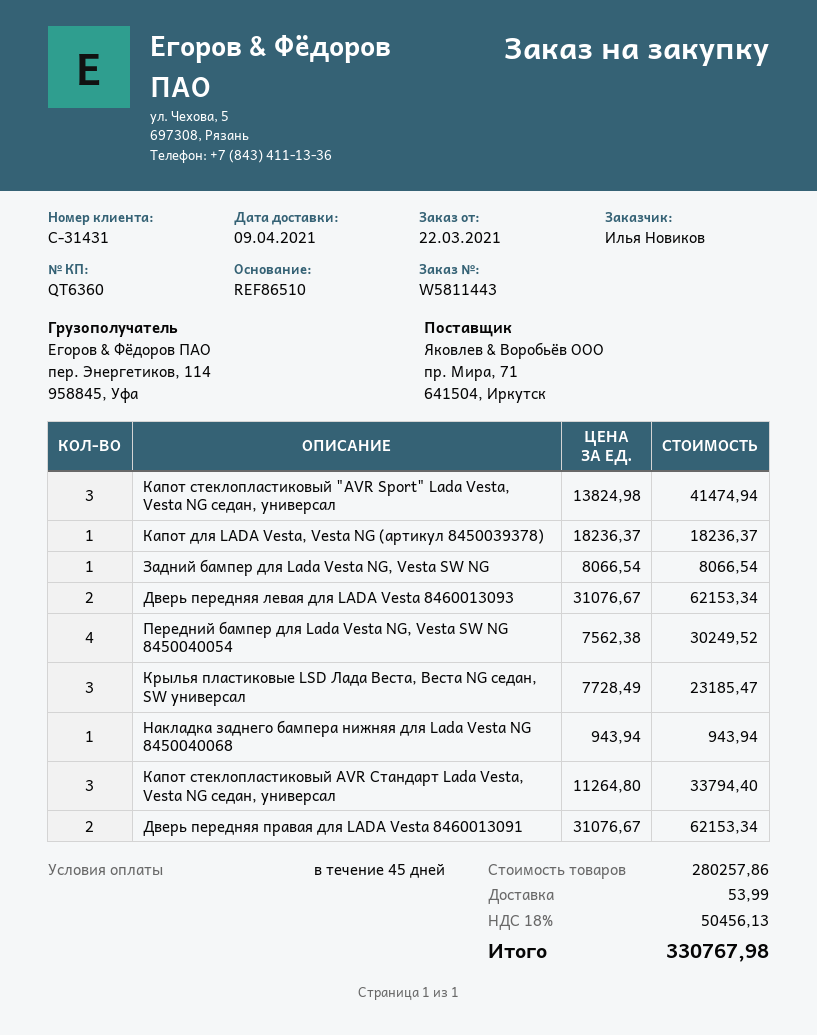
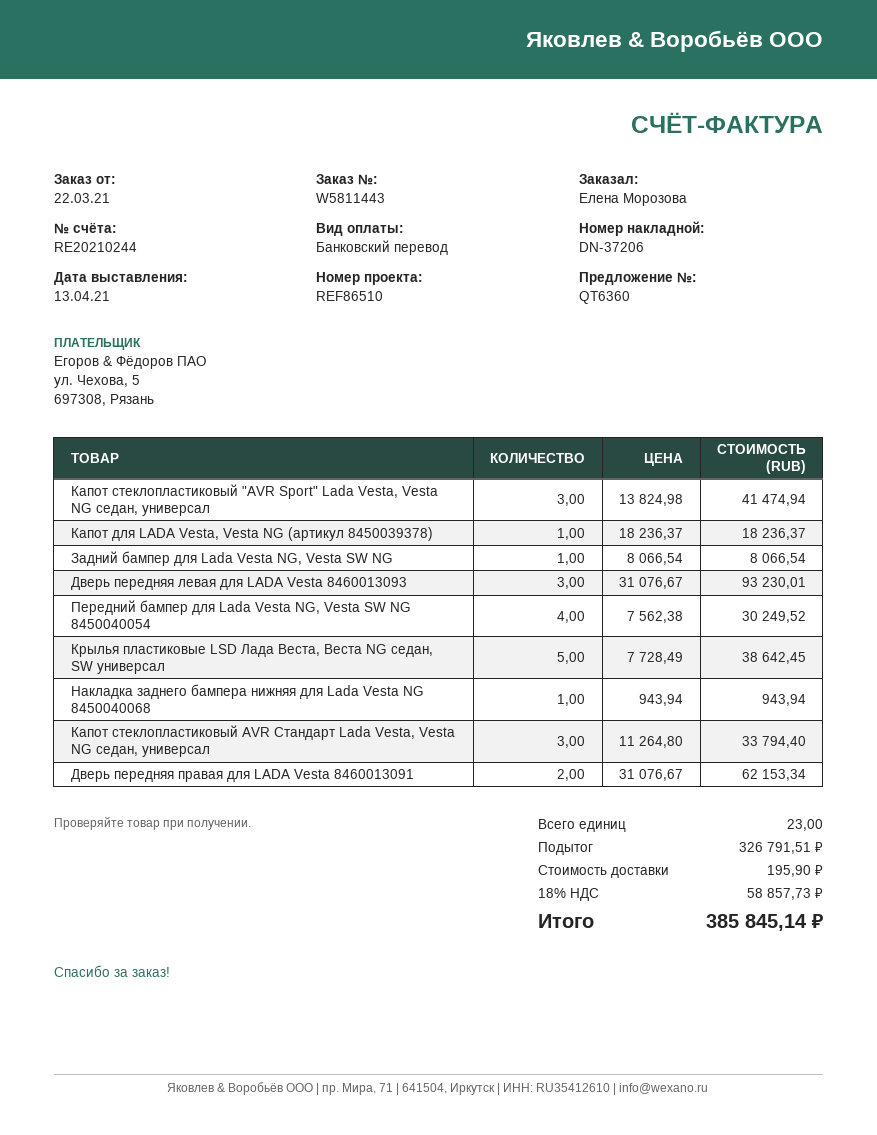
ordered by: Илья Новиков -> Елена Морозова
Дверь передняя левая для LADA Vesta 8460013093: 2 x 31076.67 = 62153.34 -> 3 x 31076.67 = 93230.01
Крылья пластиковые LSD Лада Веста, Веста NG седан, SW универсал: 3 x 7728.49 = 23185.47 -> 5 x 7728.49 = 38642.45
subtotal: 280257.86 -> 326791.51
shipping: 53.99 -> 195.90
tax: 18% = 50456.13 -> 18% = 58857.73
total: 330767.98 -> 385845.14

